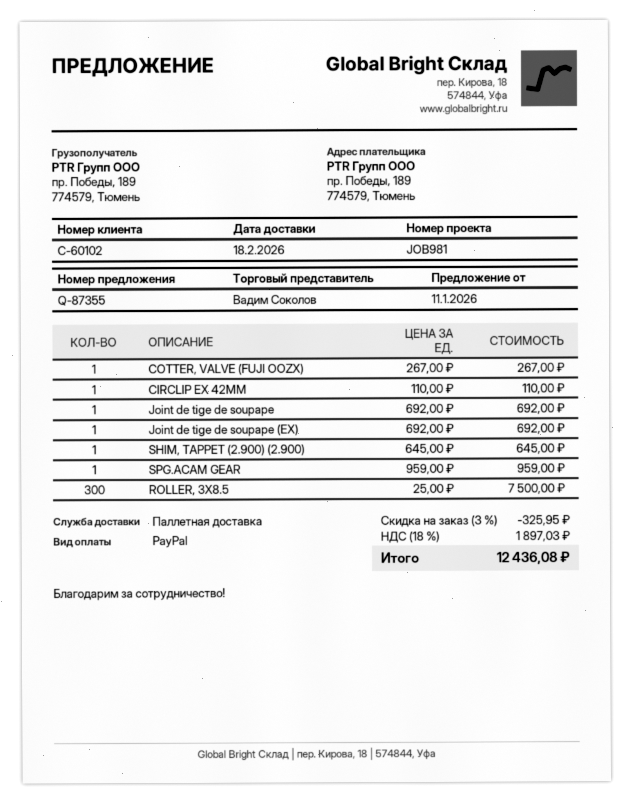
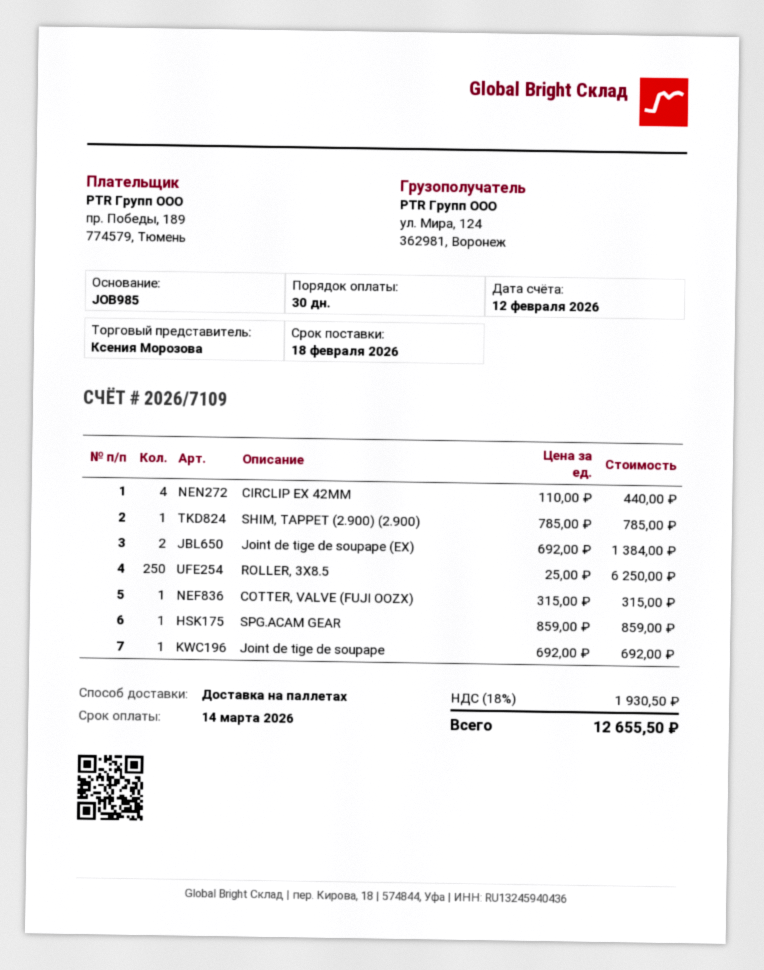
reference: JOB981 -> JOB985
sales rep: Вадим Соколов -> Ксения Морозова
ship to: пр. Победы, 189, 774579, Тюмень -> ул. Мира, 124, 362981, Воронеж
COTTER, VALVE (FUJI OOZX): 1 x 267.00 = 267.00 -> 1 x 315.00 = 315.00
CIRCLIP EX 42MM: 1 x 110.00 = 110.00 -> 4 x 110.00 = 440.00
Joint de tige de soupape (EX): 1 x 692.00 = 692.00 -> 2 x 692.00 = 1384.00
SHIM, TAPPET (2.900) (2.900): 1 x 645.00 = 645.00 -> 1 x 785.00 = 785.00
SPG.ACAM GEAR: 1 x 959.00 = 959.00 -> 1 x 859.00 = 859.00
ROLLER, 3X8.5: 300 x 25.00 = 7500.00 -> 250 x 25.00 = 6250.00
discount: 3% = 325.95 -> none
tax: 18% = 1897.03 -> 18% = 1930.50
total: 12436.08 -> 12655.50

